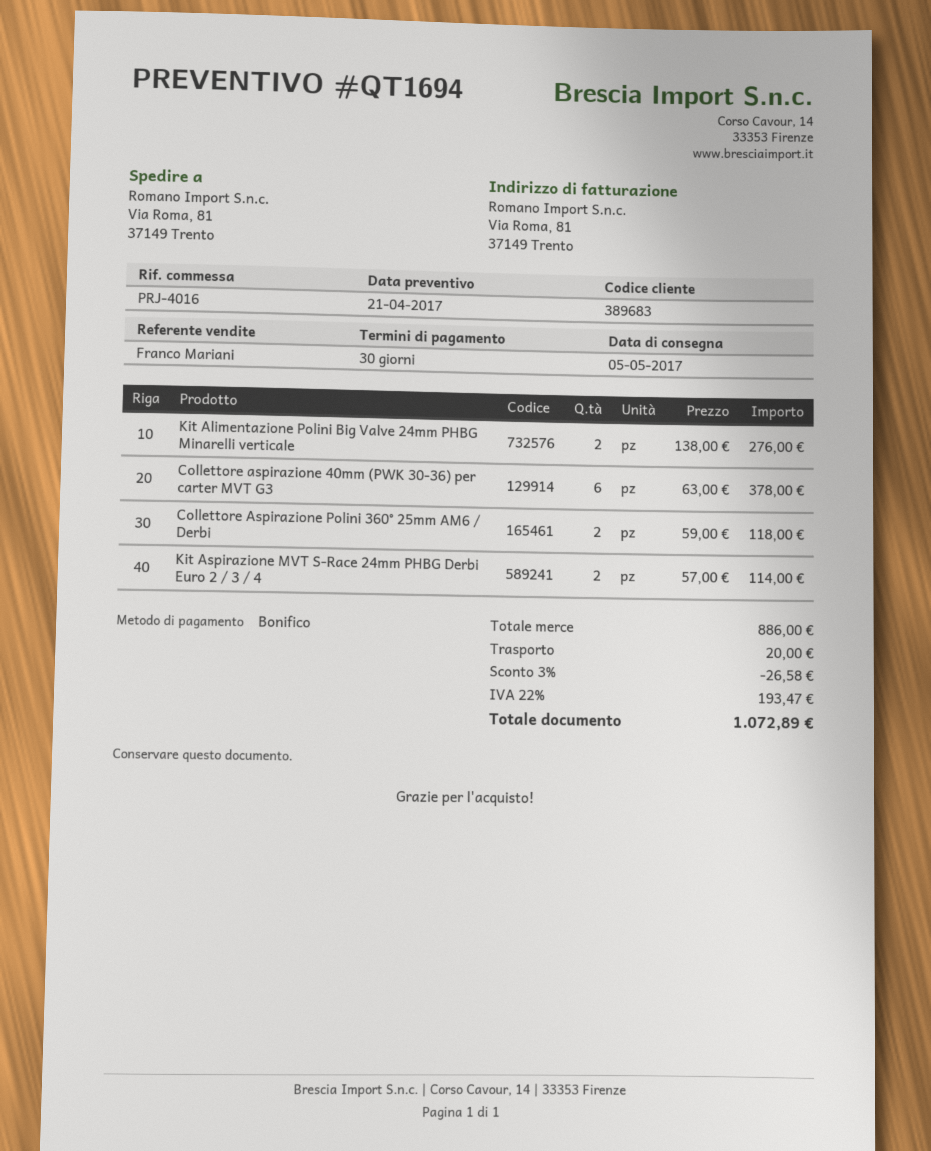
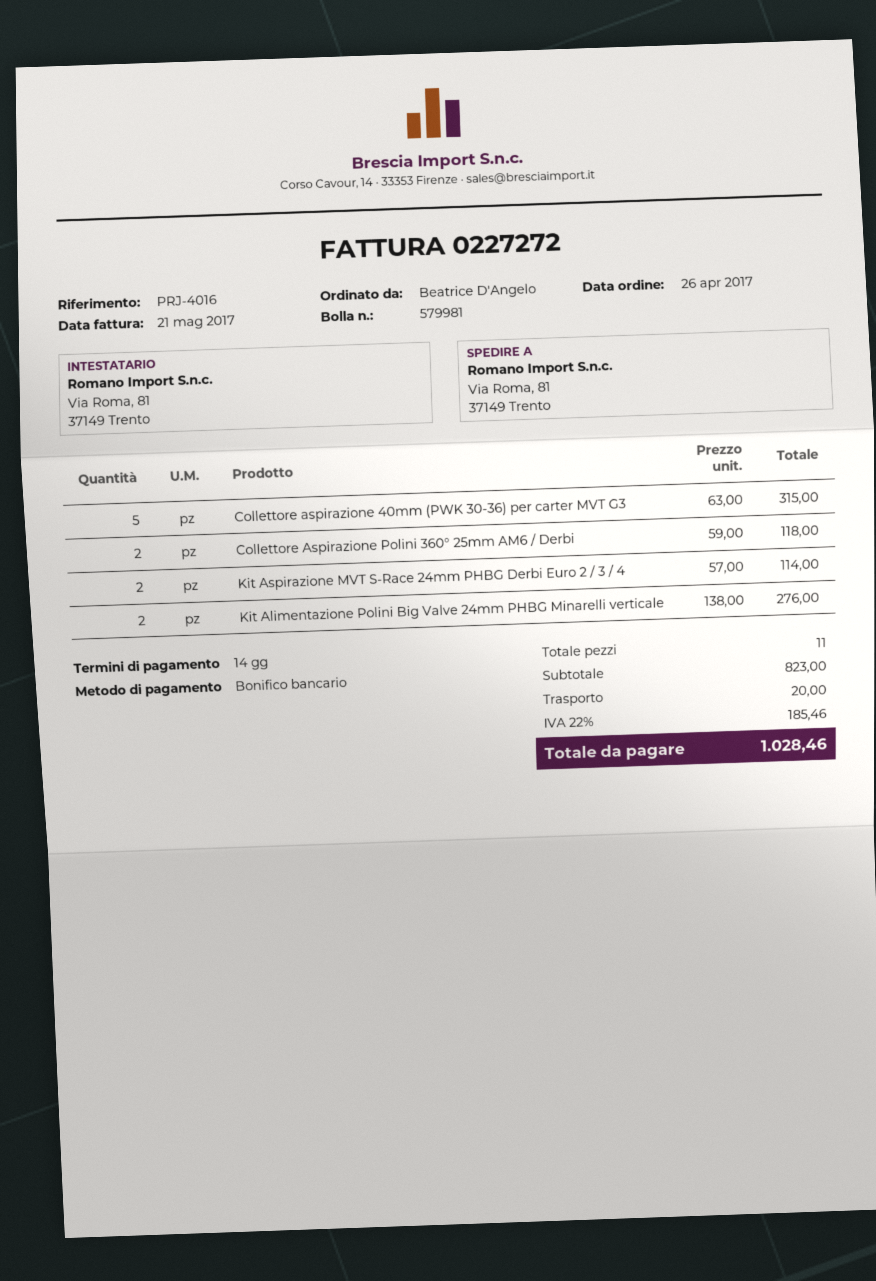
payment terms: 30 days -> 14 days
Collettore aspirazione 40mm (PWK 30-36) per carter MVT G3: 6 x 63.00 = 378.00 -> 5 x 63.00 = 315.00
subtotal: 886.00 -> 823.00
discount: 3% = 26.58 -> none
tax: 22% = 193.47 -> 22% = 185.46
total: 1072.89 -> 1028.46

